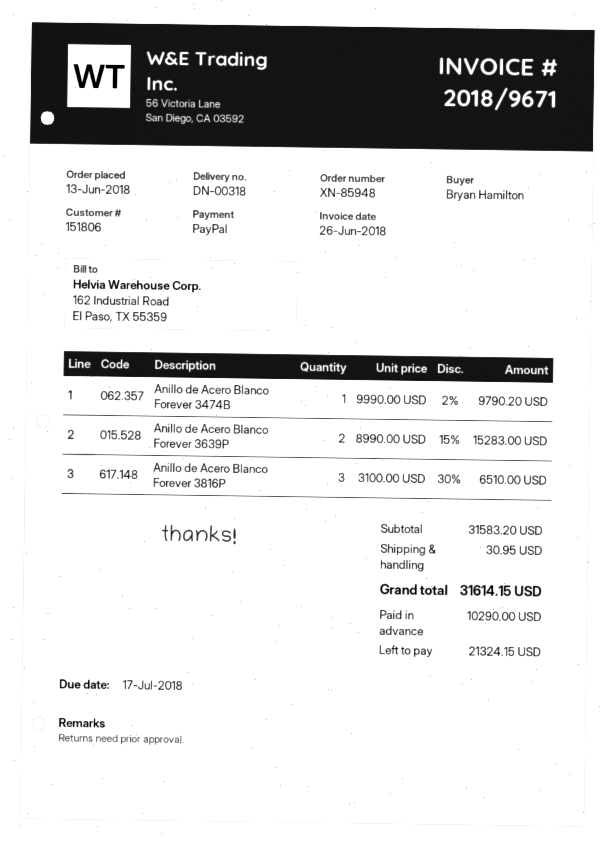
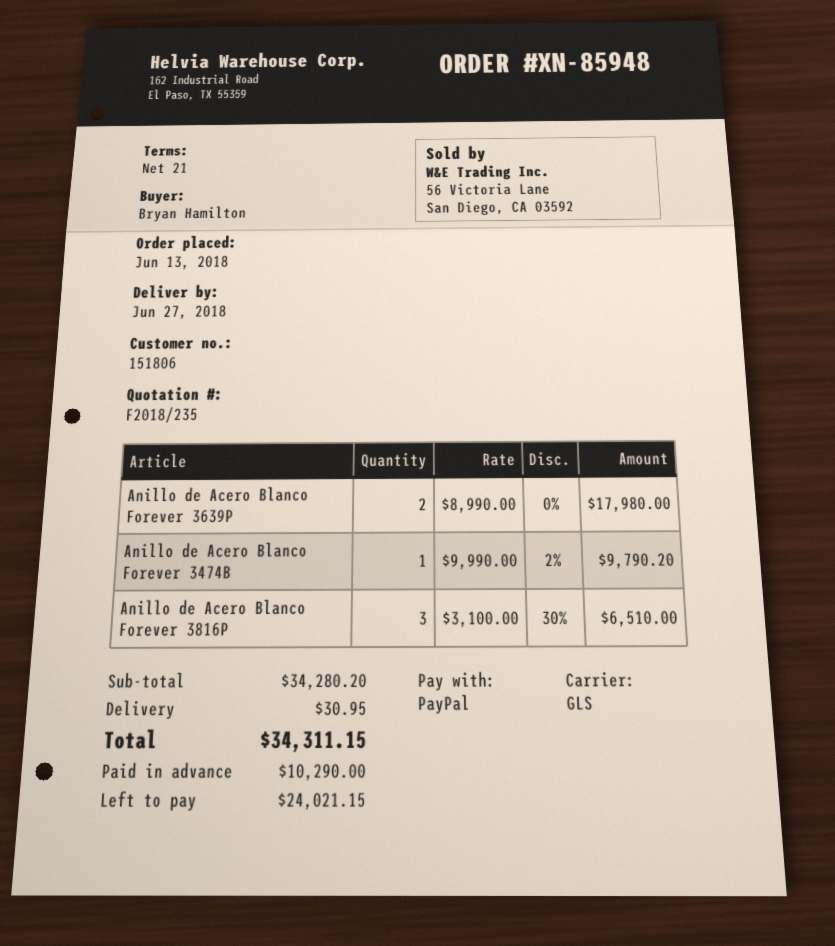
Anillo de Acero Blanco Forever 3639P: 2 x 8990.00 - 15% = 15283.00 -> 2 x 8990.00 = 17980.00
subtotal: 31583.20 -> 34280.20
total: 31614.15 -> 34311.15
balance: 21324.15 -> 24021.15

